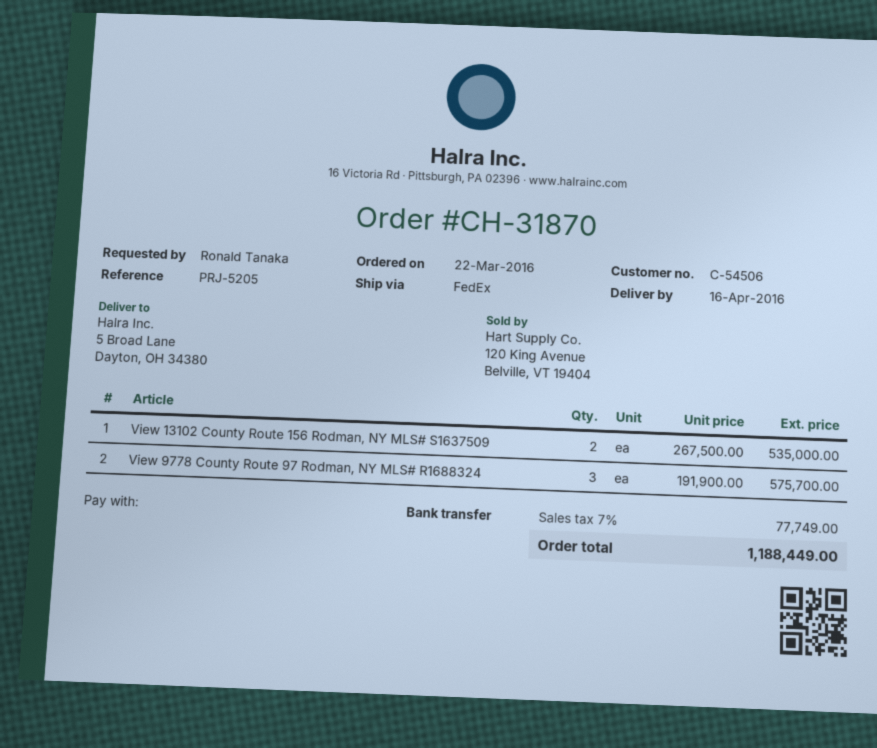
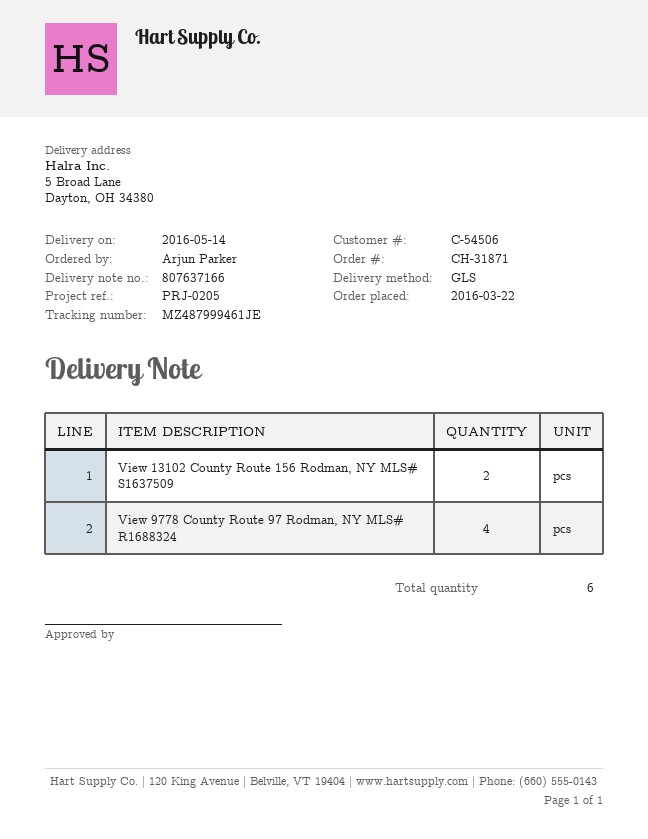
order number: CH-31870 -> CH-31871
delivery date: 2016-04-16 -> 2016-05-14
reference: PRJ-5205 -> PRJ-0205
ordered by: Ronald Tanaka -> Arjun Parker
shipping method: FedEx -> GLS
View 9778 County Route 97 Rodman, NY MLS# R1688324: 3 -> 4

